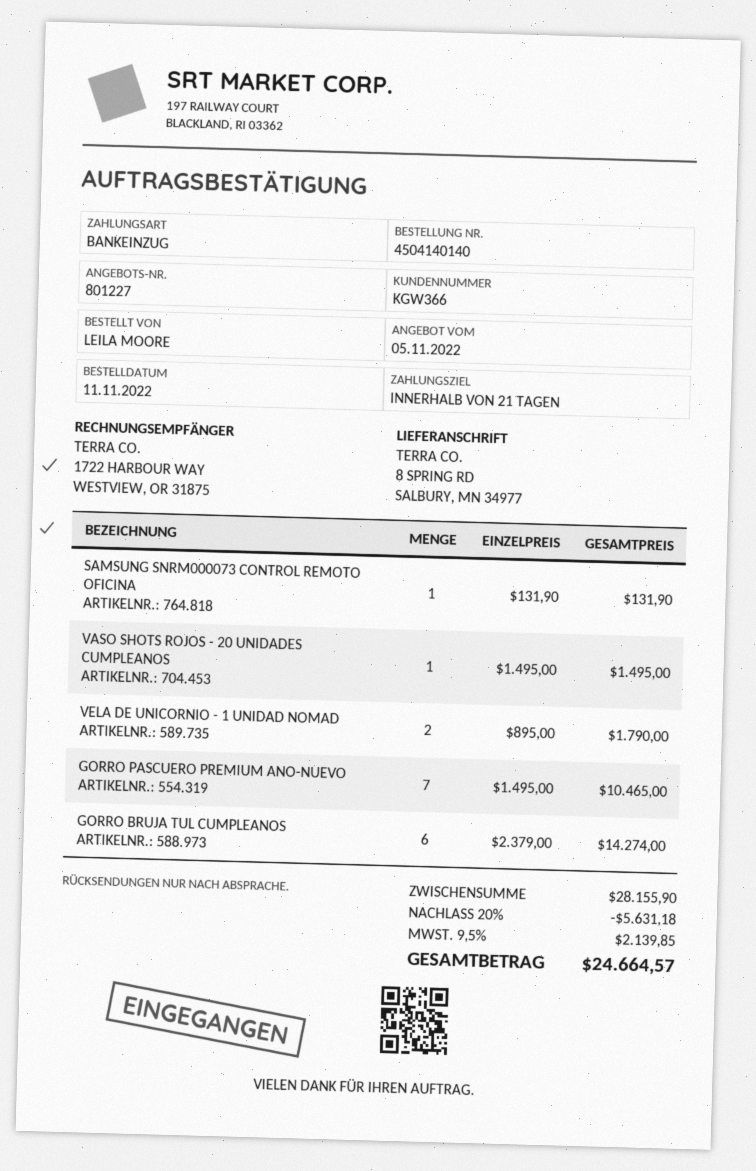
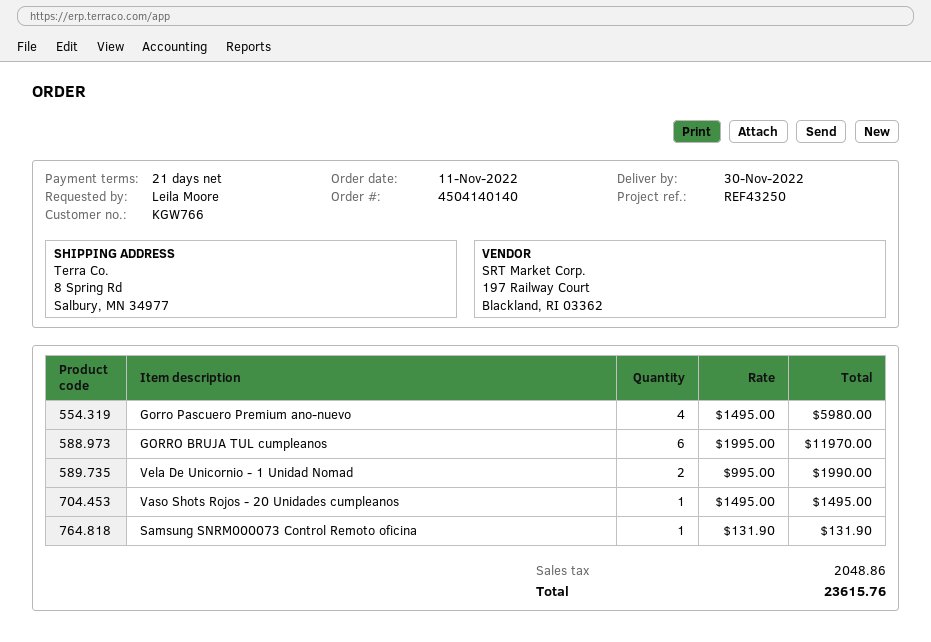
customer number: KGW366 -> KGW766
VELA DE UNICORNIO - 1 UNIDAD NOMAD: 2 x 895.00 = 1790.00 -> 2 x 995.00 = 1990.00
GORRO PASCUERO PREMIUM ANO-NUEVO: 7 x 1495.00 = 10465.00 -> 4 x 1495.00 = 5980.00
GORRO BRUJA TUL CUMPLEANOS: 6 x 2379.00 = 14274.00 -> 6 x 1995.00 = 11970.00
discount: 20% = 5631.18 -> none
tax: 2139.85 -> 2048.86
total: 24664.57 -> 23615.76

